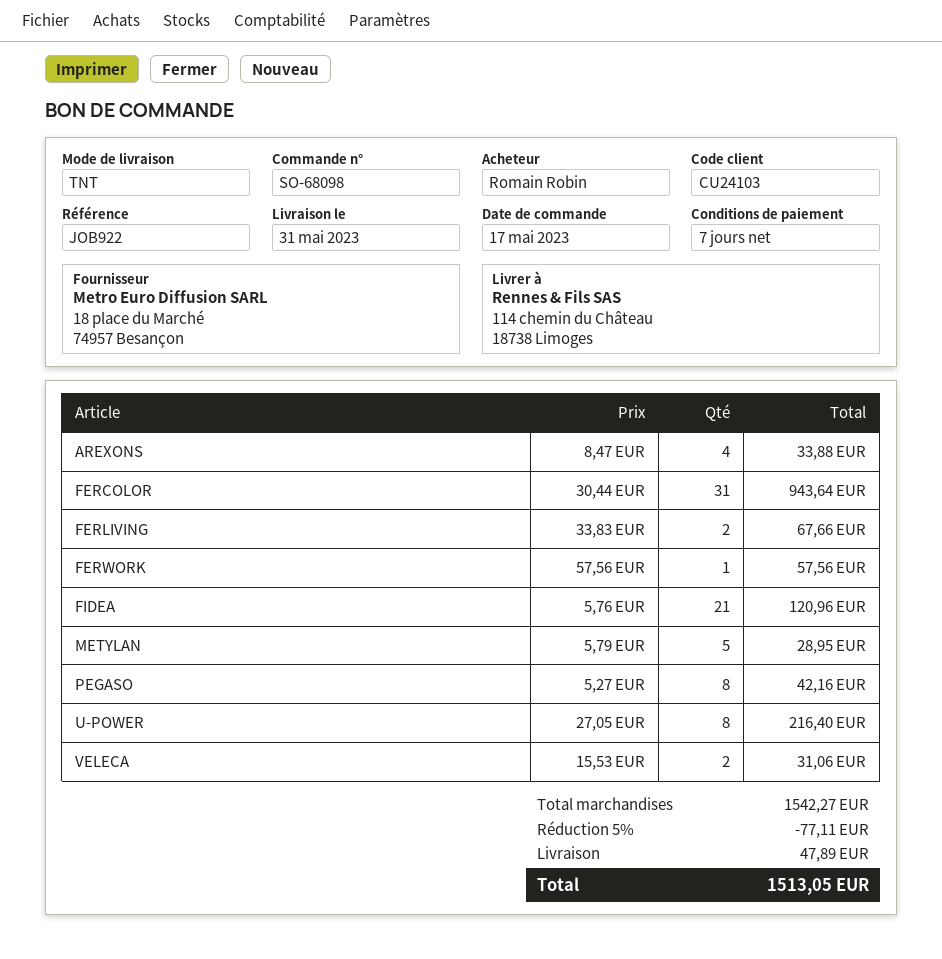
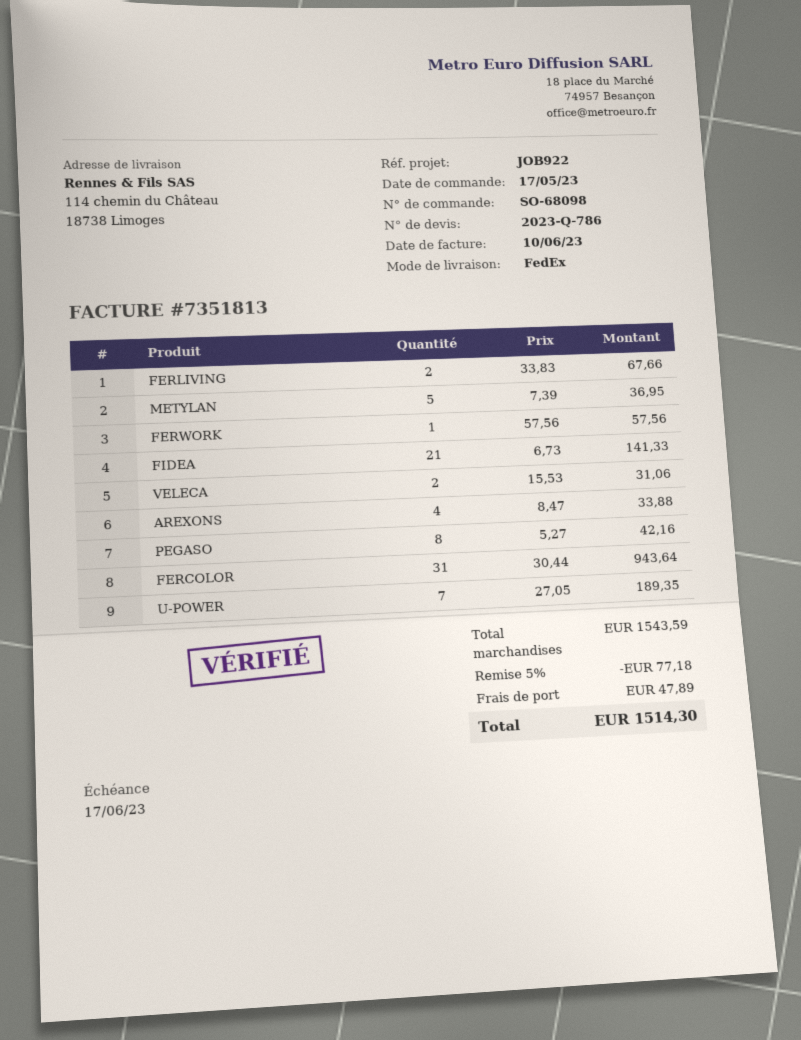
shipping method: TNT -> FedEx
FIDEA: 21 x 5.76 = 120.96 -> 21 x 6.73 = 141.33
METYLAN: 5 x 5.79 = 28.95 -> 5 x 7.39 = 36.95
U-POWER: 8 x 27.05 = 216.40 -> 7 x 27.05 = 189.35
subtotal: 1542.27 -> 1543.59
discount: 5% = 77.11 -> 5% = 77.18
total: 1513.05 -> 1514.30

